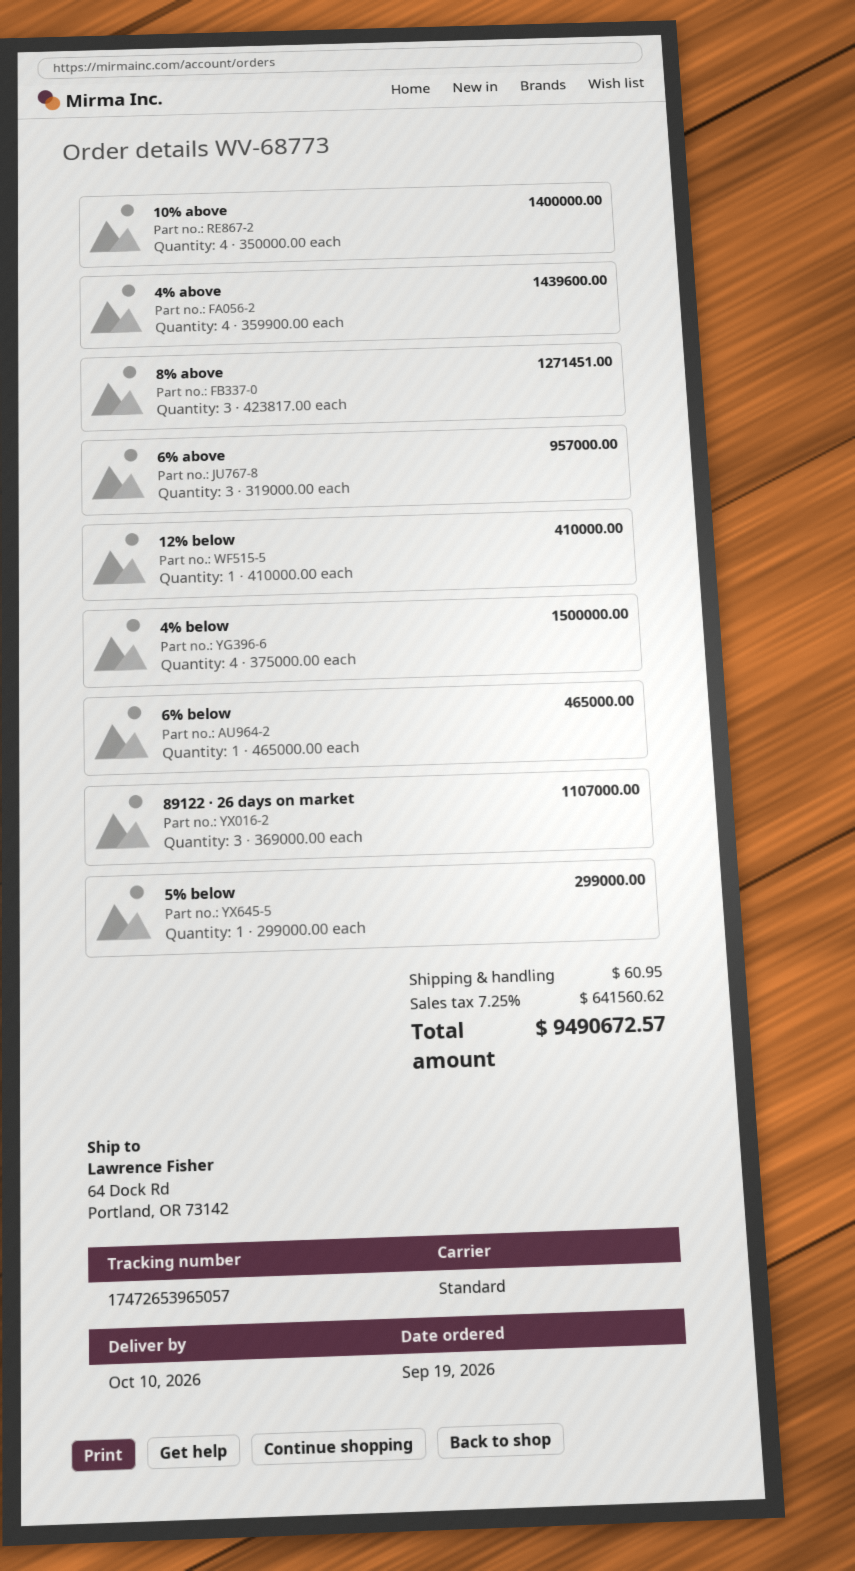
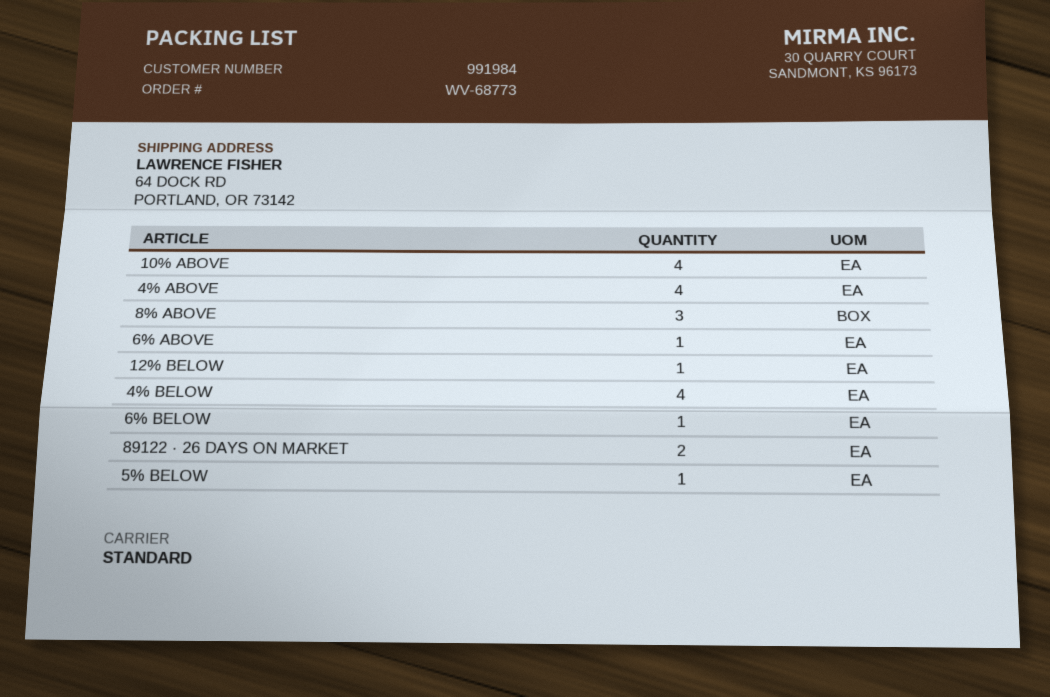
6% above: 3 -> 1
89122 · 26 days on market: 3 -> 2

